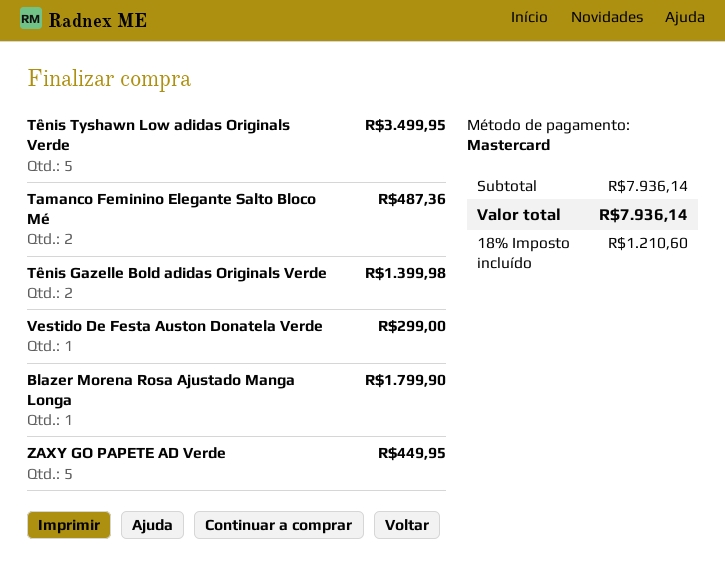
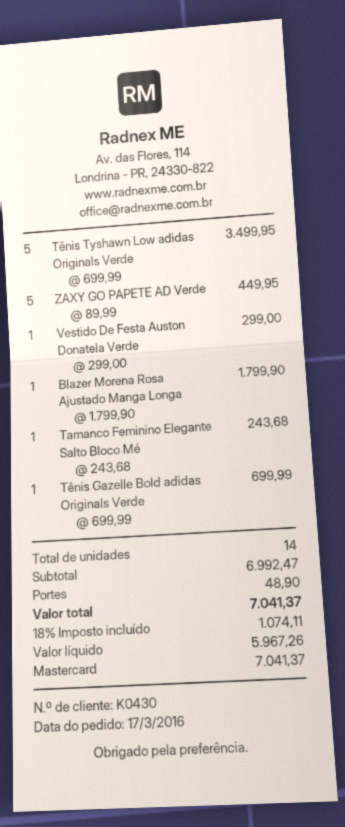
Tamanco Feminino Elegante Salto Bloco Mé: 2 for 487.36 -> 1 for 243.68
Tênis Gazelle Bold adidas Originals Verde: 2 for 1399.98 -> 1 for 699.99
subtotal: 7936.14 -> 6992.47
shipping: none -> 48.90
tax: 18% = 1210.60 -> 18% = 1074.11
total: 7936.14 -> 7041.37

